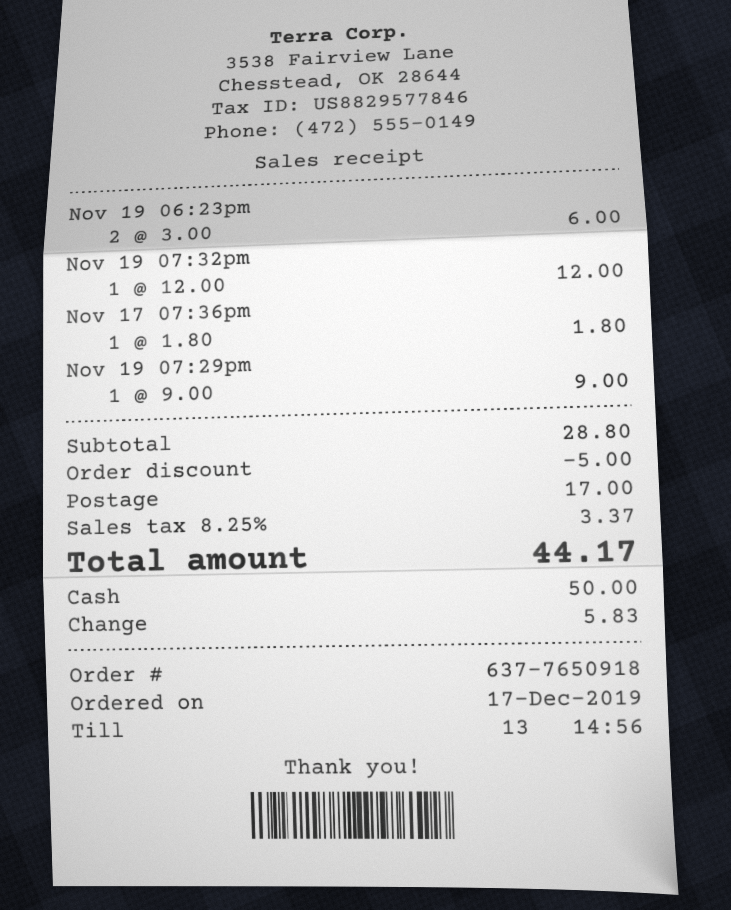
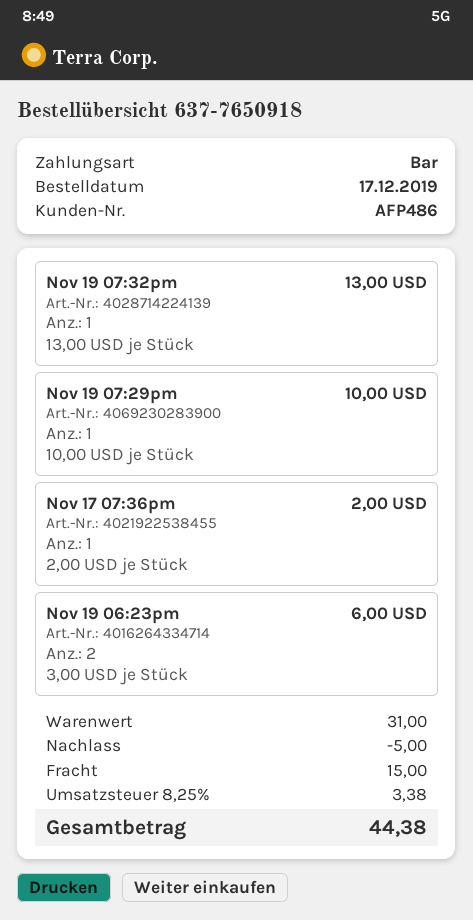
Nov 19 07:32pm: 1 x 12.00 = 12.00 -> 1 x 13.00 = 13.00
Nov 17 07:36pm: 1 x 1.80 = 1.80 -> 1 x 2.00 = 2.00
Nov 19 07:29pm: 1 x 9.00 = 9.00 -> 1 x 10.00 = 10.00
subtotal: 28.80 -> 31.00
shipping: 17.00 -> 15.00
tax: 8.25% = 3.37 -> 8.25% = 3.38
total: 44.17 -> 44.38

